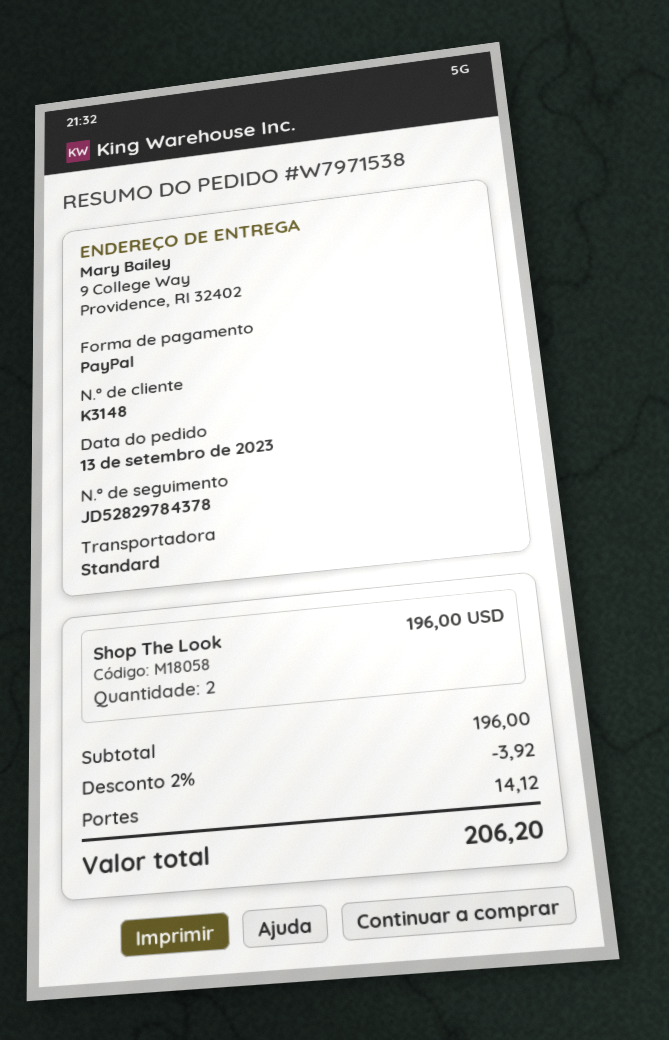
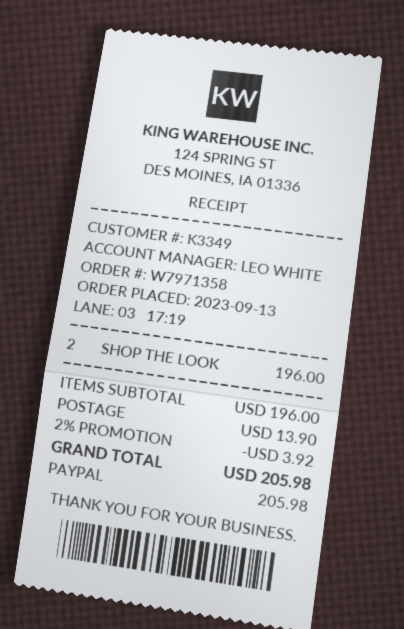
order number: W7971538 -> W7971358
customer number: K3148 -> K3349
shipping: 14.12 -> 13.90
total: 206.20 -> 205.98

